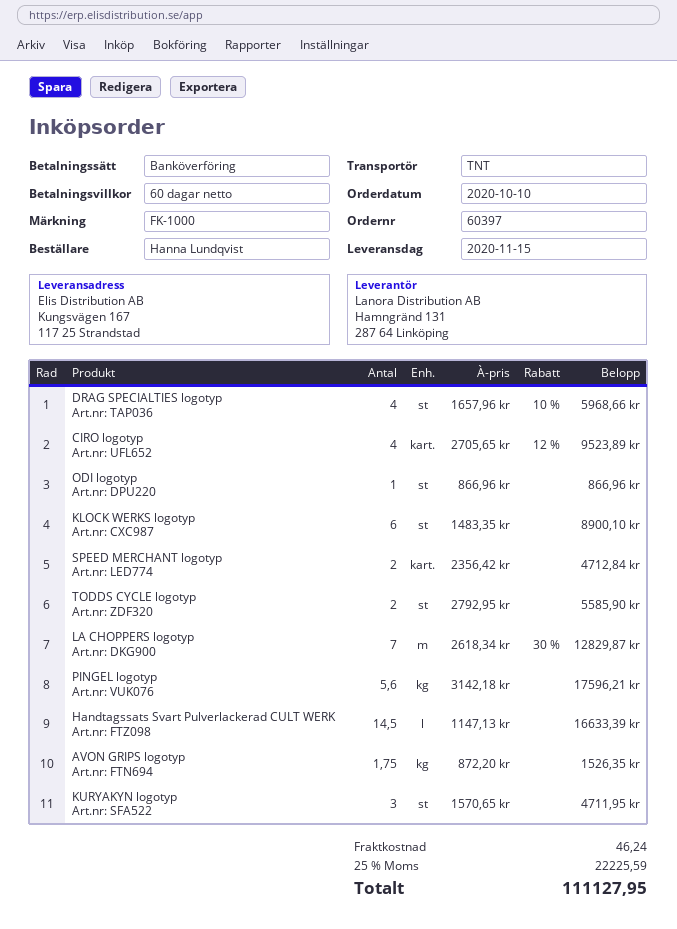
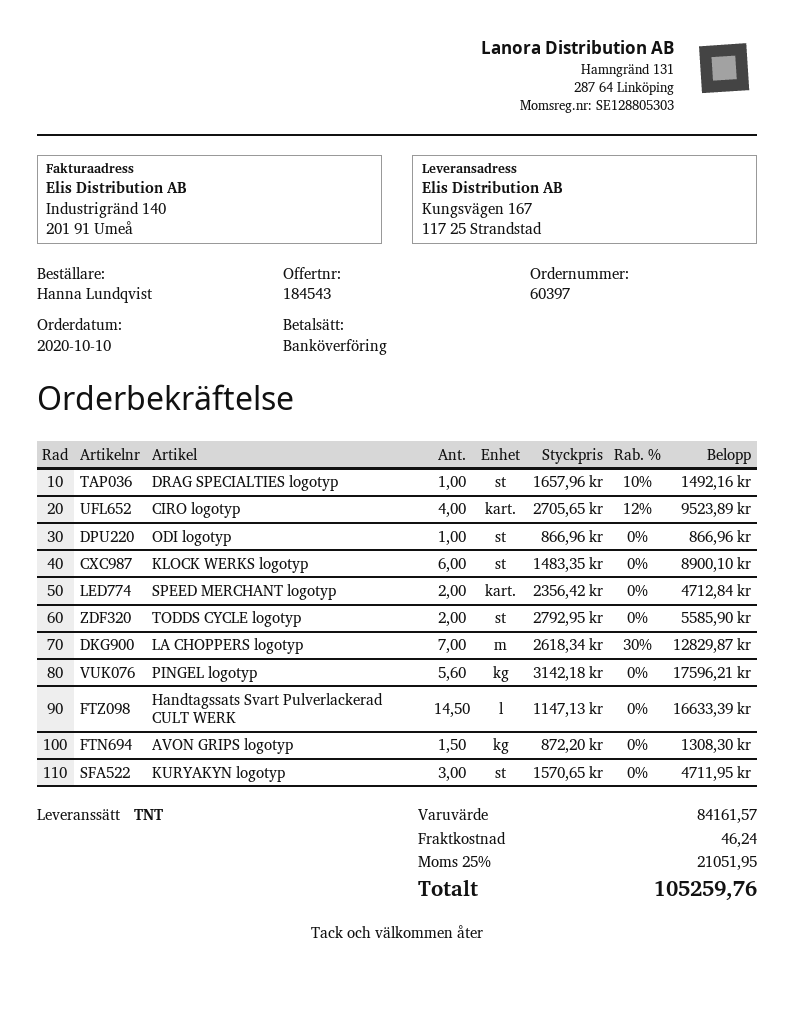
DRAG SPECIALTIES logotyp: 4 x 1657.96 - 10% = 5968.66 -> 1 x 1657.96 - 10% = 1492.16
AVON GRIPS logotyp: 1.75 x 872.20 = 1526.35 -> 1.5 x 872.20 = 1308.30
tax: 25% = 22225.59 -> 25% = 21051.95
total: 111127.95 -> 105259.76

